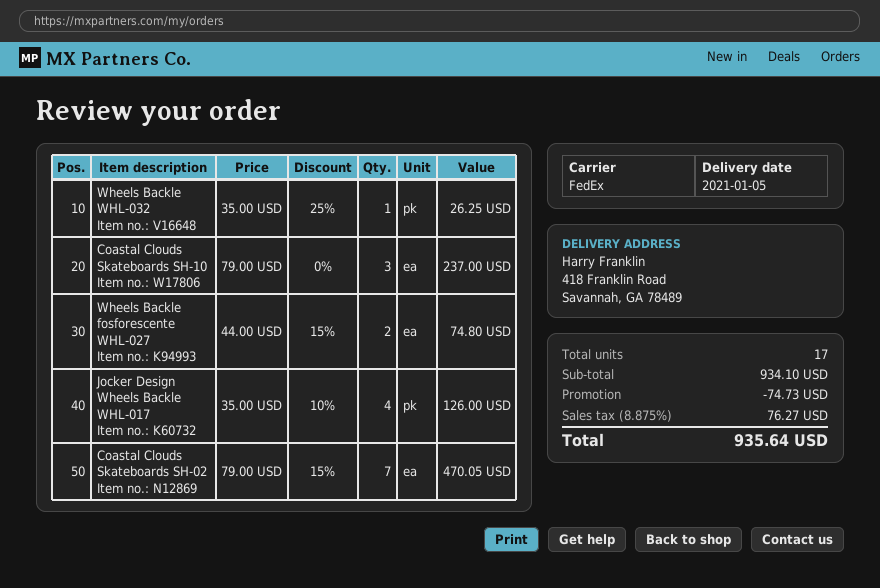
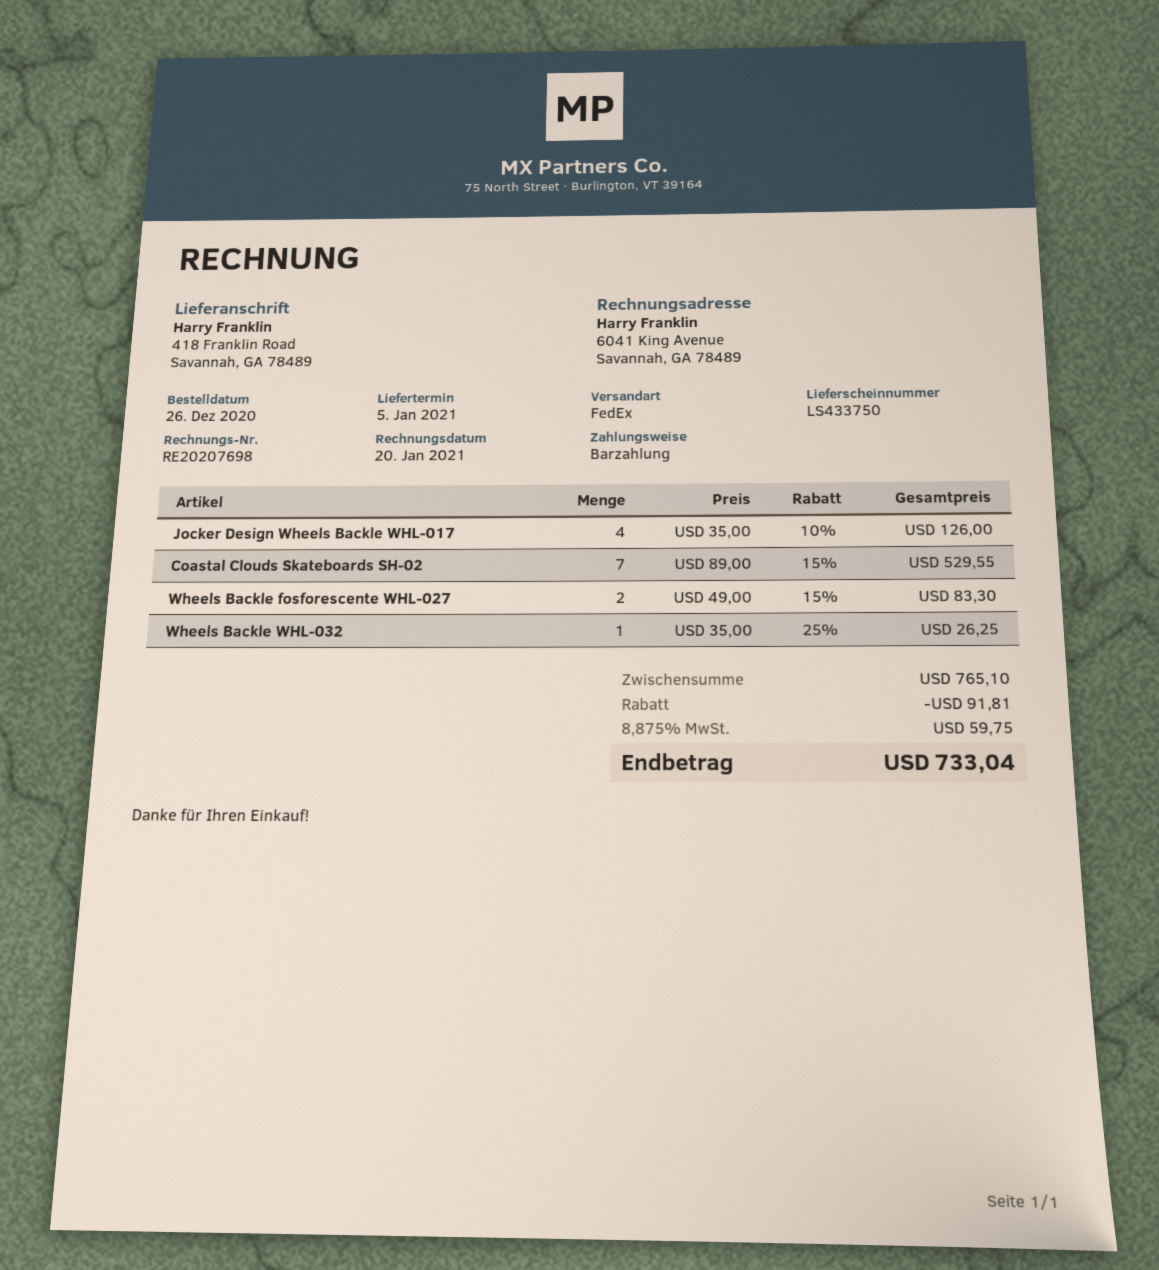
Coastal Clouds Skateboards SH-10: 3 x 79.00 = 237.00 -> none
Wheels Backle fosforescente WHL-027: 2 x 44.00 - 15% = 74.80 -> 2 x 49.00 - 15% = 83.30
Coastal Clouds Skateboards SH-02: 7 x 79.00 - 15% = 470.05 -> 7 x 89.00 - 15% = 529.55
subtotal: 934.10 -> 765.10
discount: 74.73 -> 91.81
tax: 8.875% = 76.27 -> 8.875% = 59.75
total: 935.64 -> 733.04

